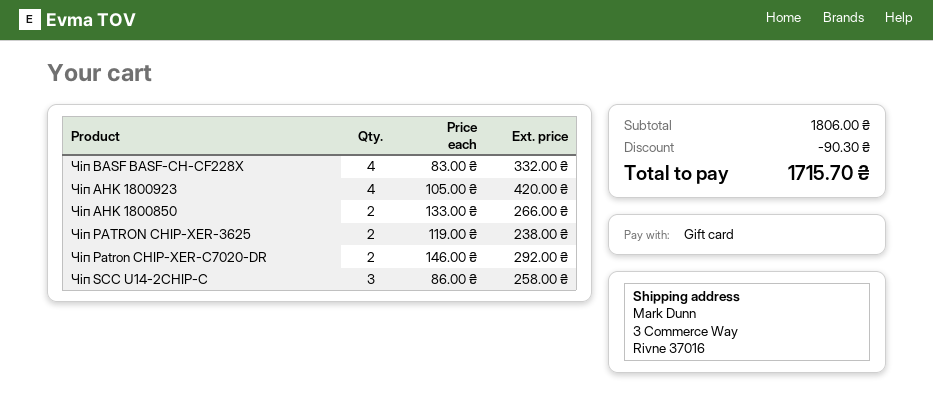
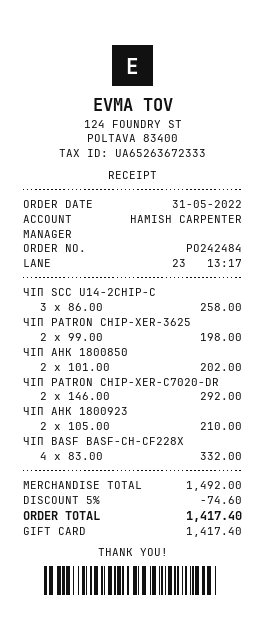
Чіп AHK 1800923: 4 x 105.00 = 420.00 -> 2 x 105.00 = 210.00
Чіп AHK 1800850: 2 x 133.00 = 266.00 -> 2 x 101.00 = 202.00
Чіп PATRON CHIP-XER-3625: 2 x 119.00 = 238.00 -> 2 x 99.00 = 198.00
subtotal: 1806.00 -> 1492.00
discount: 90.30 -> 74.60
total: 1715.70 -> 1417.40

